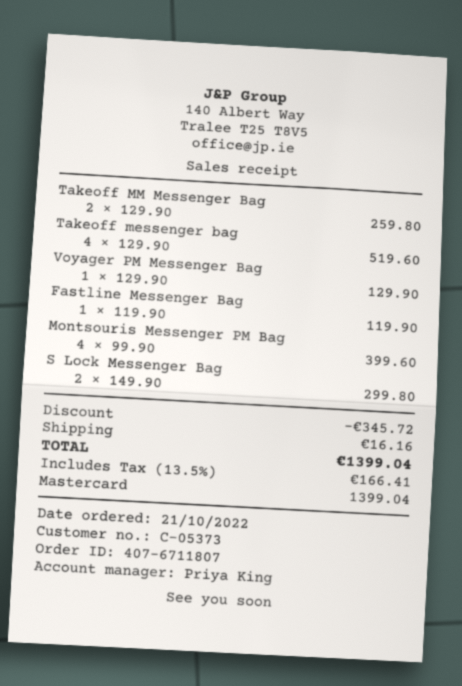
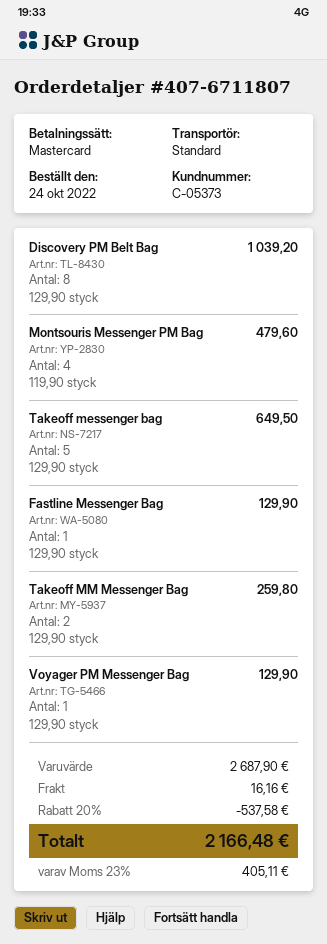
order date: 2022-10-21 -> 2022-10-24
Takeoff messenger bag: 4 x 129.90 = 519.60 -> 5 x 129.90 = 649.50
Fastline Messenger Bag: 1 x 119.90 = 119.90 -> 1 x 129.90 = 129.90
Montsouris Messenger PM Bag: 4 x 99.90 = 399.60 -> 4 x 119.90 = 479.60
S Lock Messenger Bag: 2 x 149.90 = 299.80 -> none
Discovery PM Belt Bag: none -> 8 x 129.90 = 1039.20
discount: 345.72 -> 537.58
tax: 13.5% = 166.41 -> 23% = 405.11
total: 1399.04 -> 2166.48

